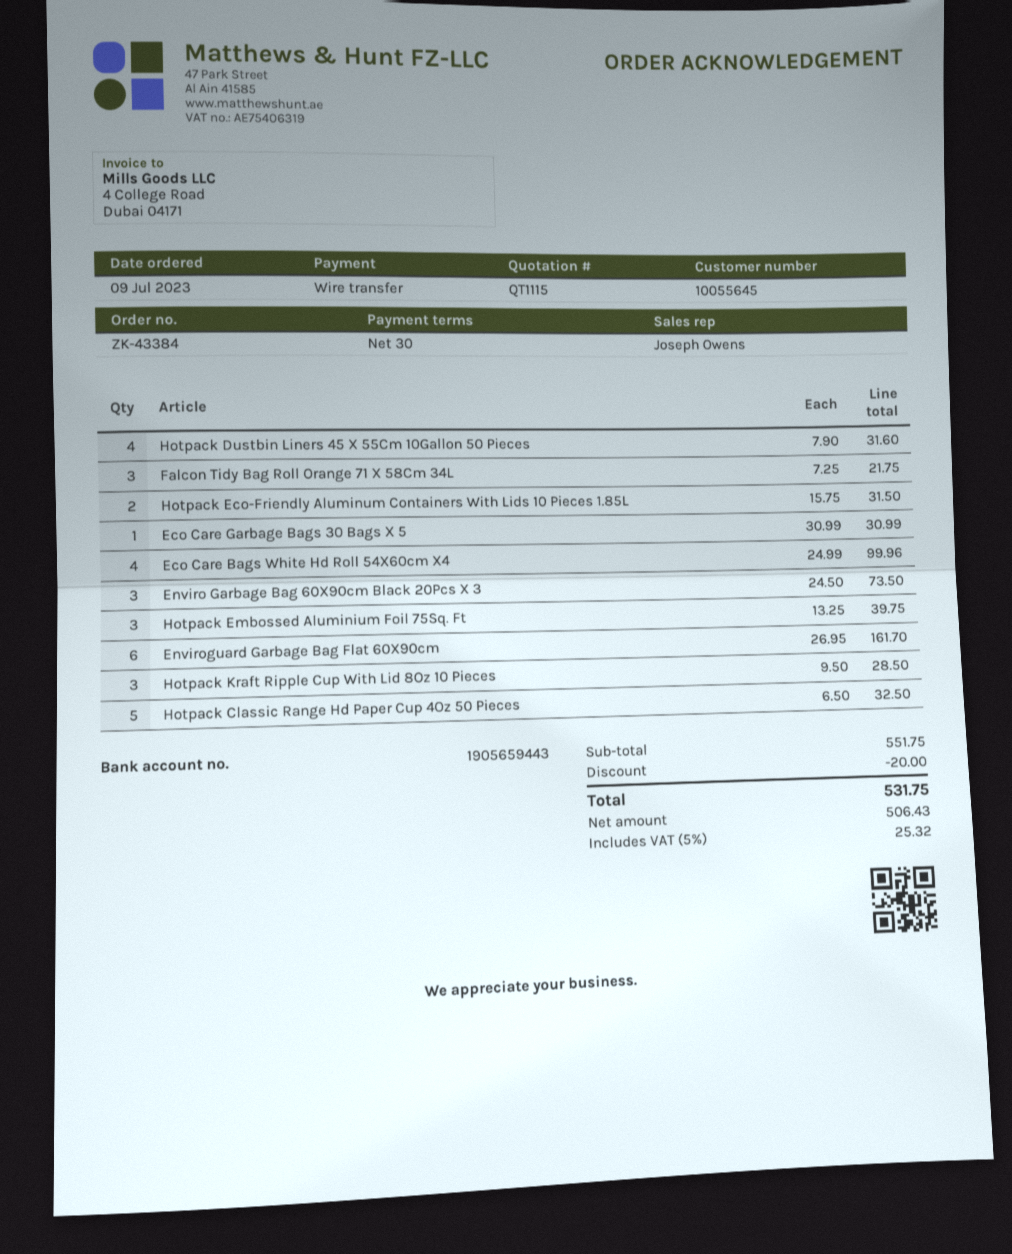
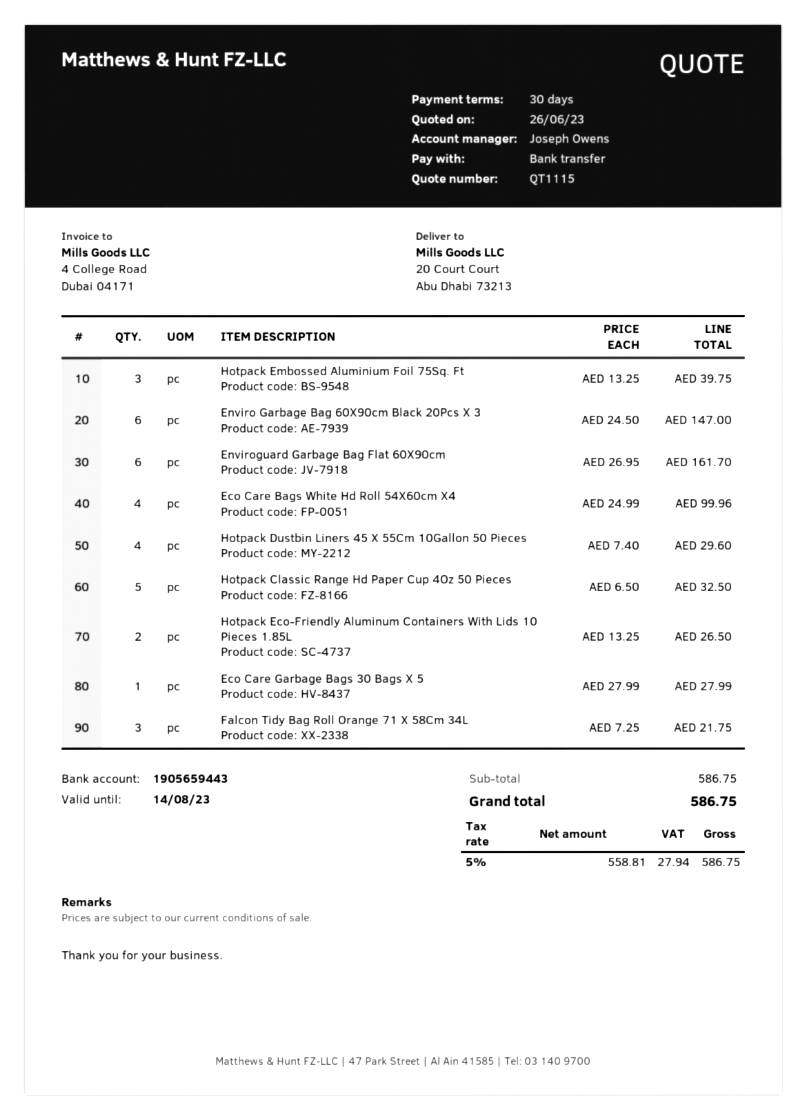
Hotpack Dustbin Liners 45 X 55Cm 10Gallon 50 Pieces: 4 x 7.90 = 31.60 -> 4 x 7.40 = 29.60
Hotpack Eco-Friendly Aluminum Containers With Lids 10 Pieces 1.85L: 2 x 15.75 = 31.50 -> 2 x 13.25 = 26.50
Eco Care Garbage Bags 30 Bags X 5: 1 x 30.99 = 30.99 -> 1 x 27.99 = 27.99
Enviro Garbage Bag 60X90cm Black 20Pcs X 3: 3 x 24.50 = 73.50 -> 6 x 24.50 = 147.00
Hotpack Kraft Ripple Cup With Lid 8Oz 10 Pieces: 3 x 9.50 = 28.50 -> none
subtotal: 551.75 -> 586.75
discount: 20.00 -> none
net: 506.43 -> 558.81
tax: 5% = 25.32 -> 5% = 27.94
total: 531.75 -> 586.75

